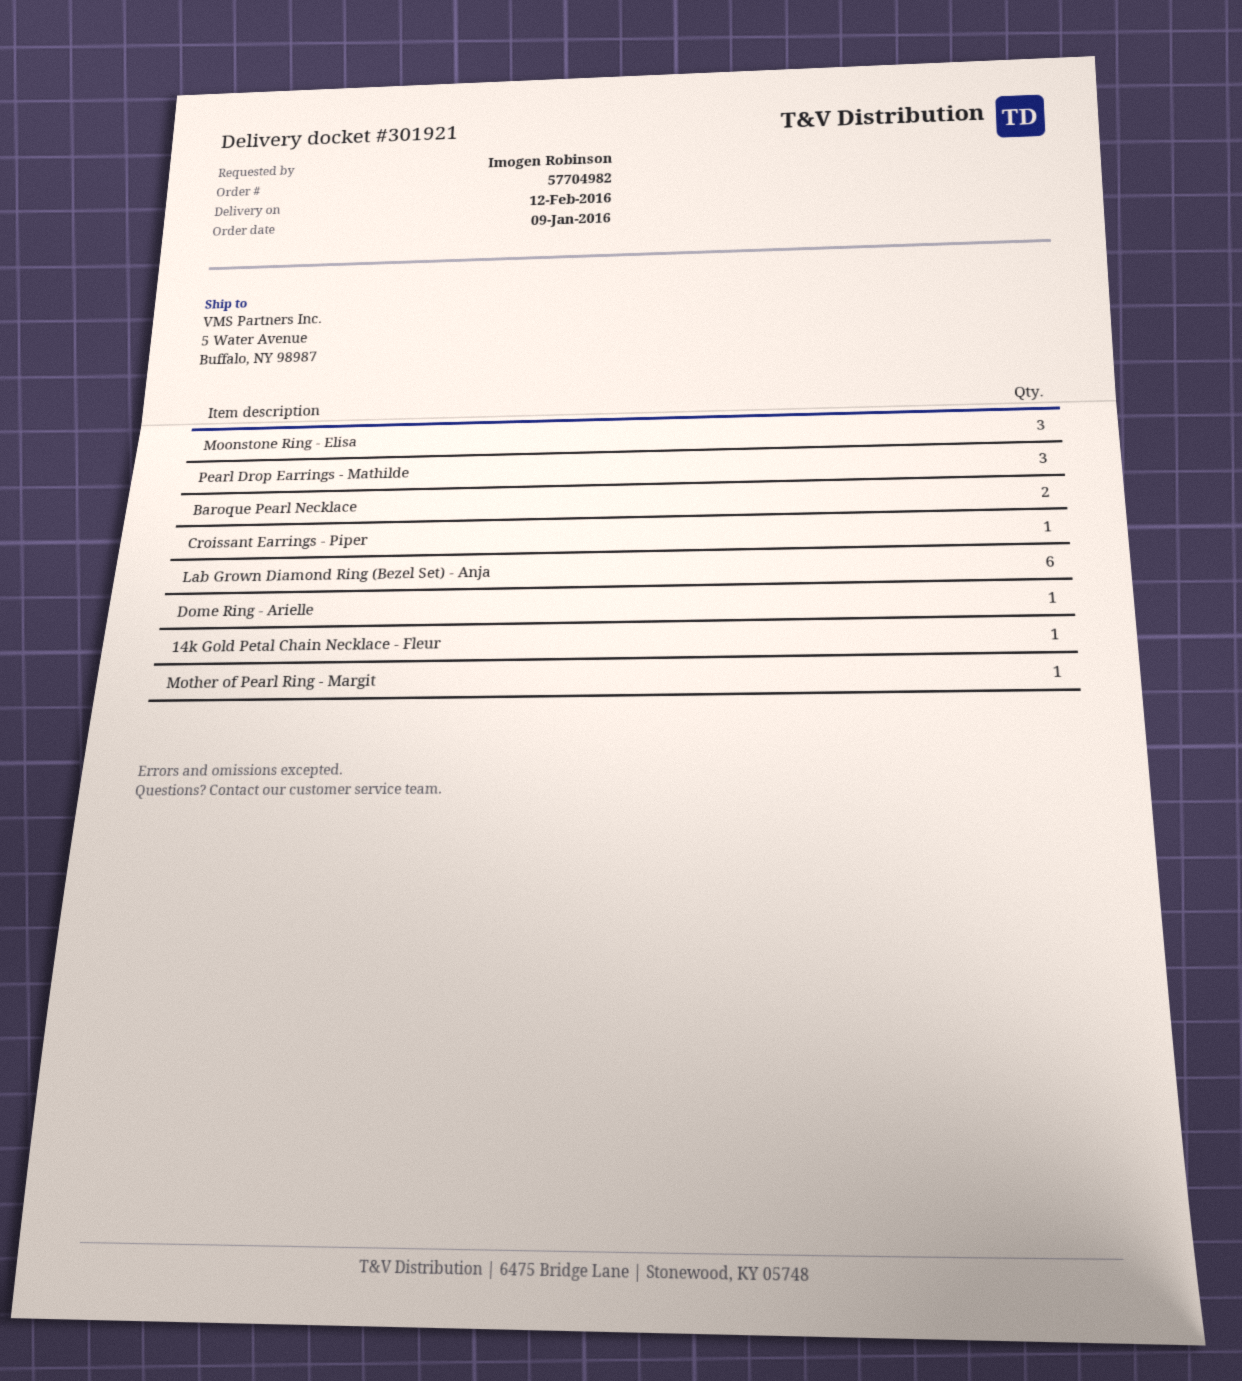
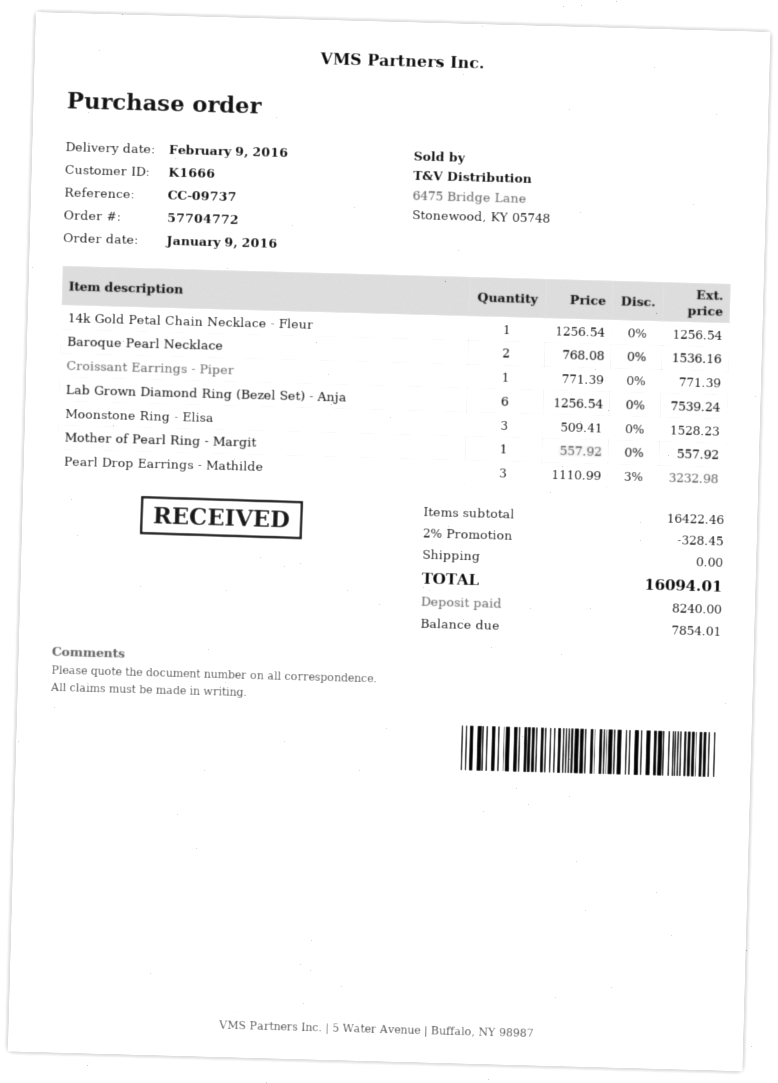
order number: 57704982 -> 57704772
delivery date: 2016-02-12 -> 2016-02-09
Dome Ring - Arielle: 1 -> none

